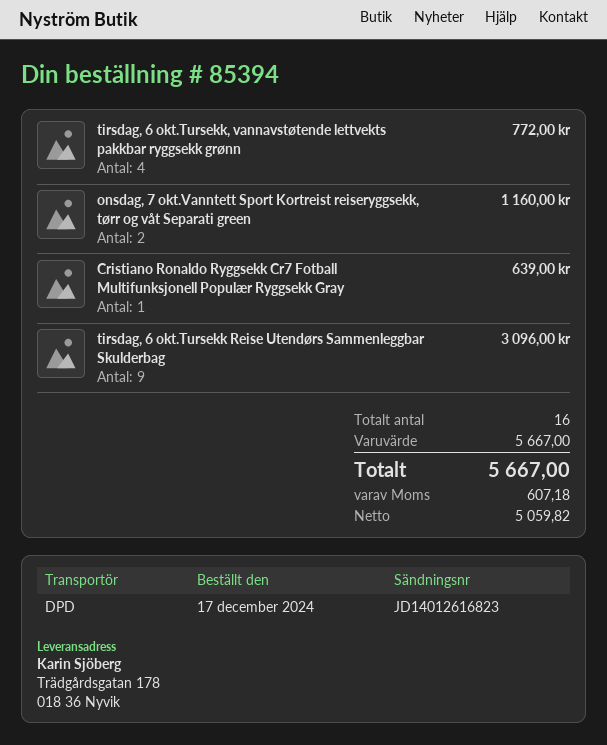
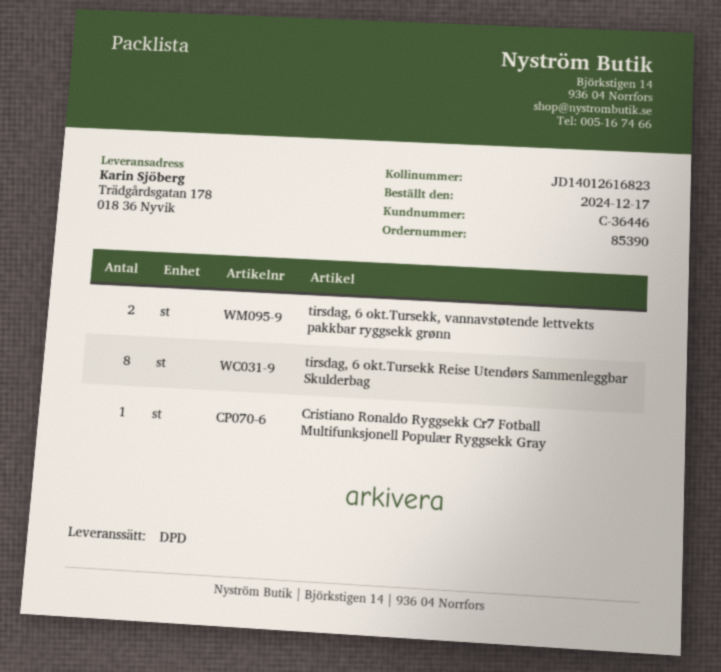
order number: 85394 -> 85390
tirsdag, 6 okt.Tursekk, vannavstøtende lettvekts pakkbar ryggsekk grønn: 4 -> 2
onsdag, 7 okt.Vanntett Sport Kortreist reiseryggsekk, tørr og våt Separati green: 2 -> none
tirsdag, 6 okt.Tursekk Reise Utendørs Sammenleggbar Skulderbag: 9 -> 8

